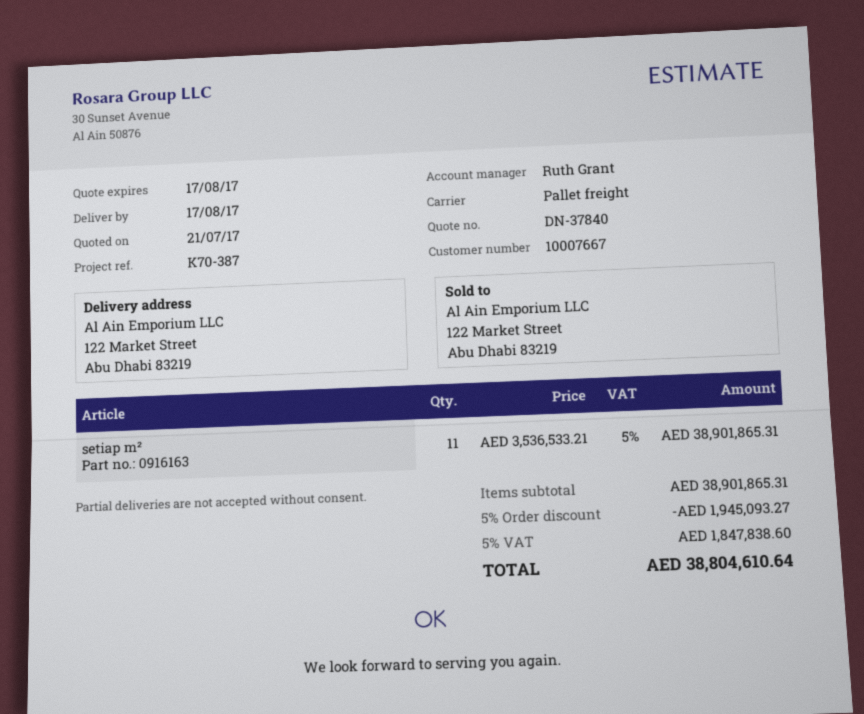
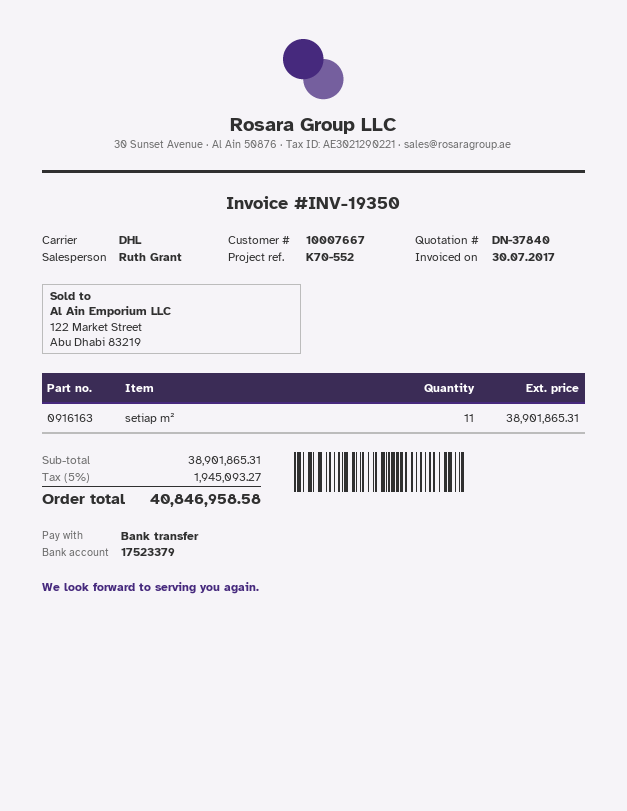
reference: K70-387 -> K70-552
shipping method: pallet freight -> DHL
discount: 5% = 1945093.27 -> none
tax: 5% = 1847838.60 -> 5% = 1945093.27
total: 38804610.64 -> 40846958.58

